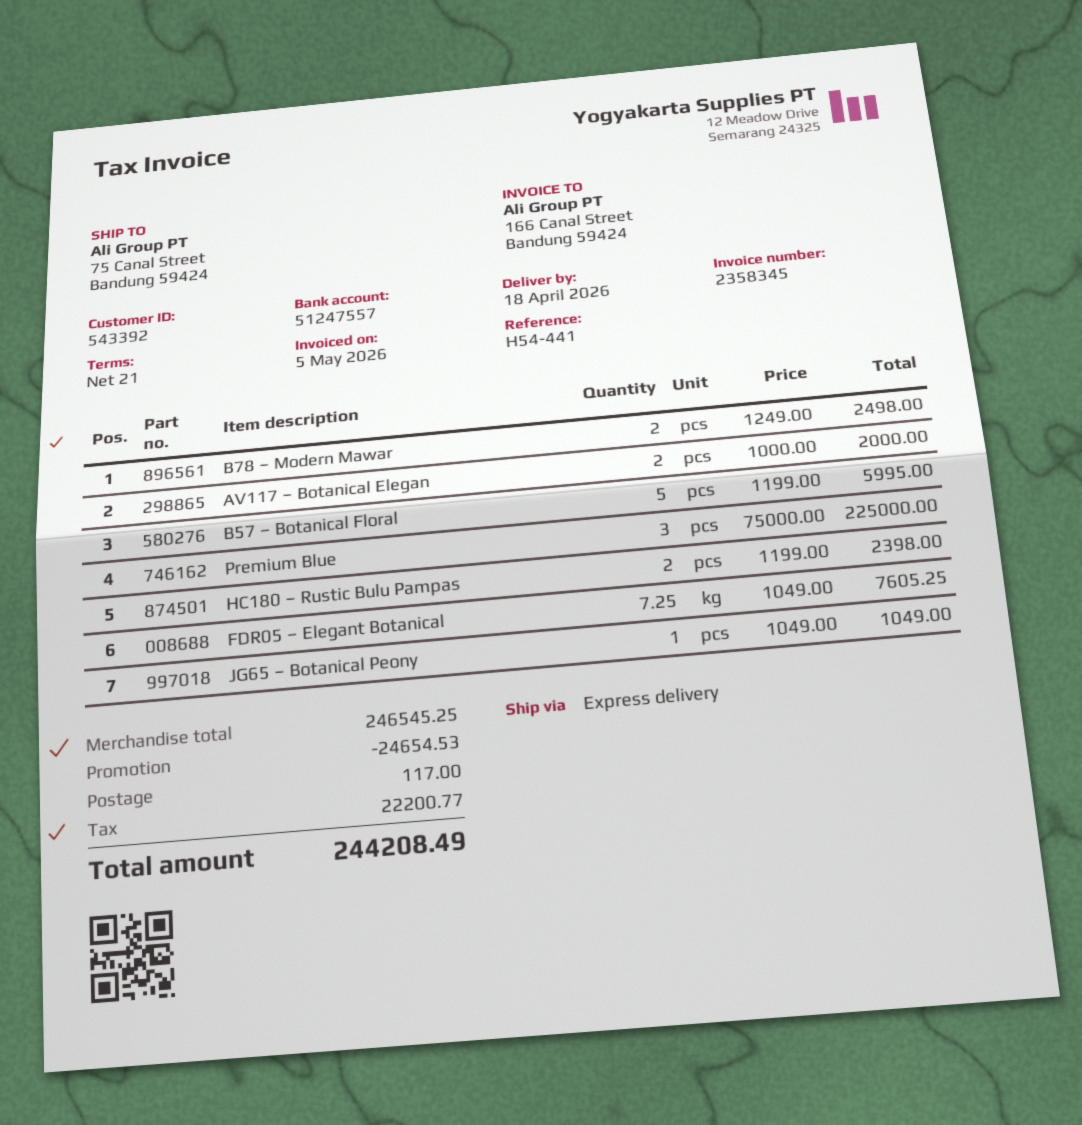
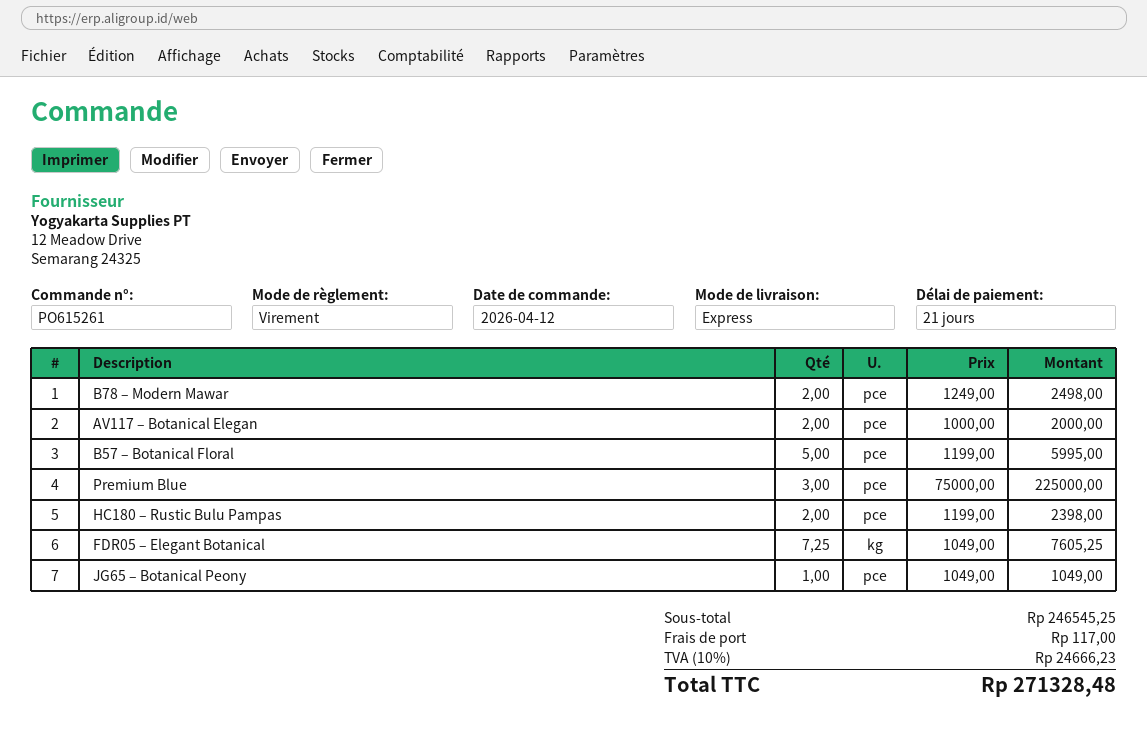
discount: 24654.53 -> none
tax: 22200.77 -> 24666.23
total: 244208.49 -> 271328.48

